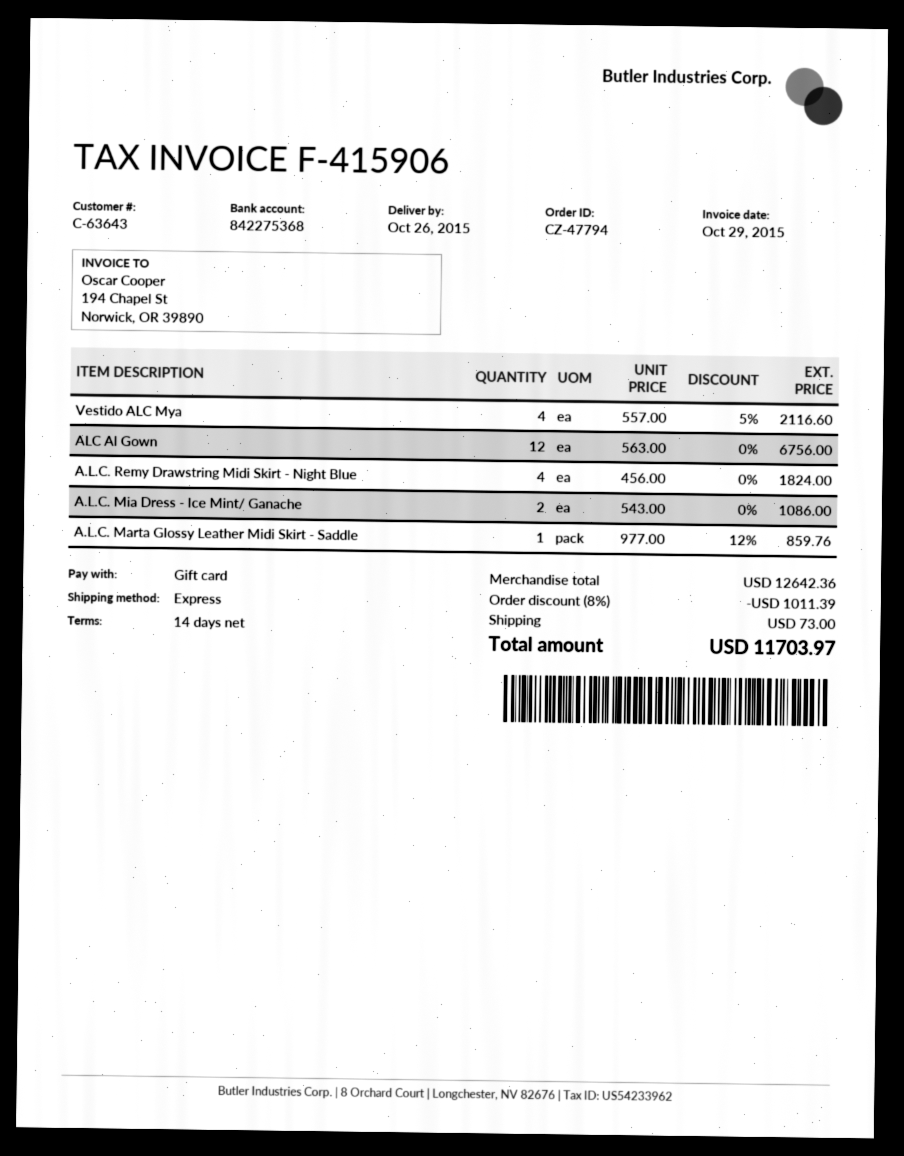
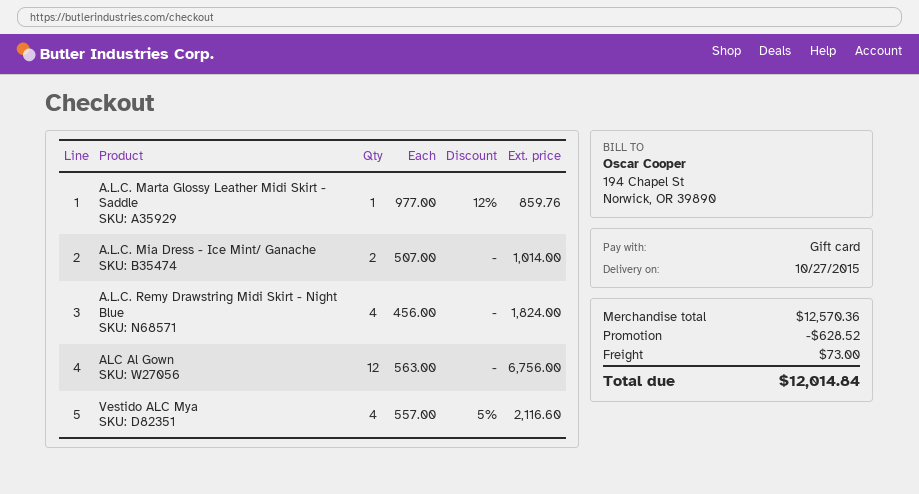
delivery date: 2015-10-26 -> 2015-10-27
A.L.C. Mia Dress - Ice Mint/ Ganache: 2 x 543.00 = 1086.00 -> 2 x 507.00 = 1014.00
subtotal: 12642.36 -> 12570.36
discount: 1011.39 -> 628.52
total: 11703.97 -> 12014.84

